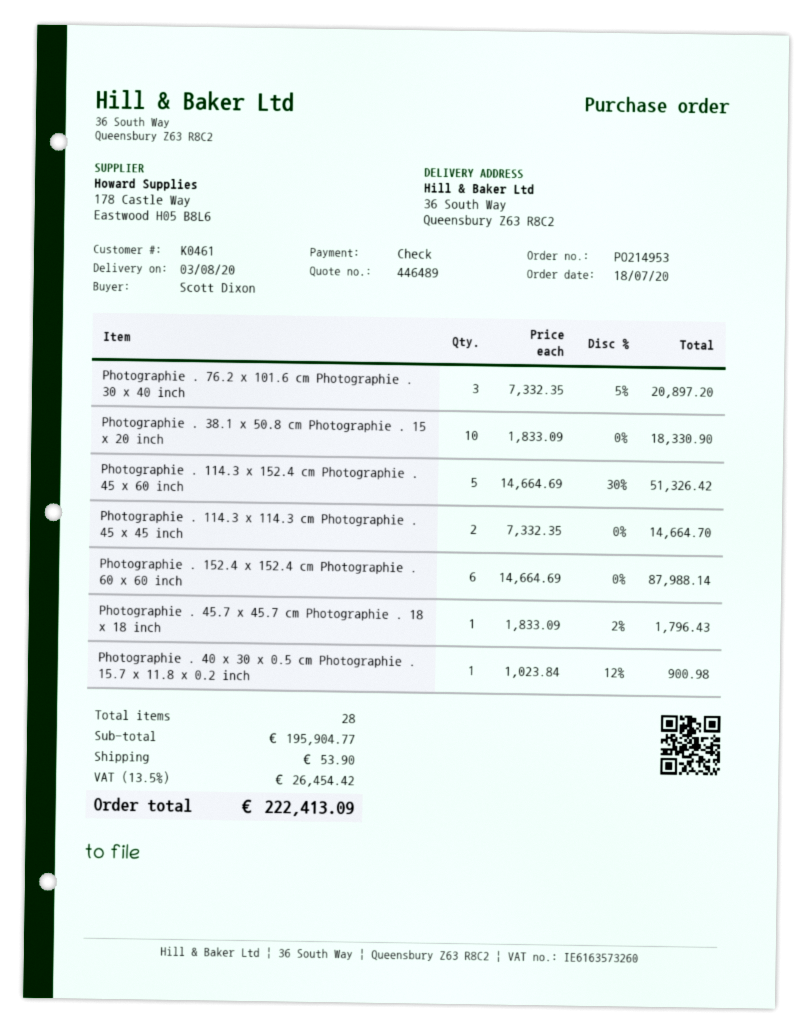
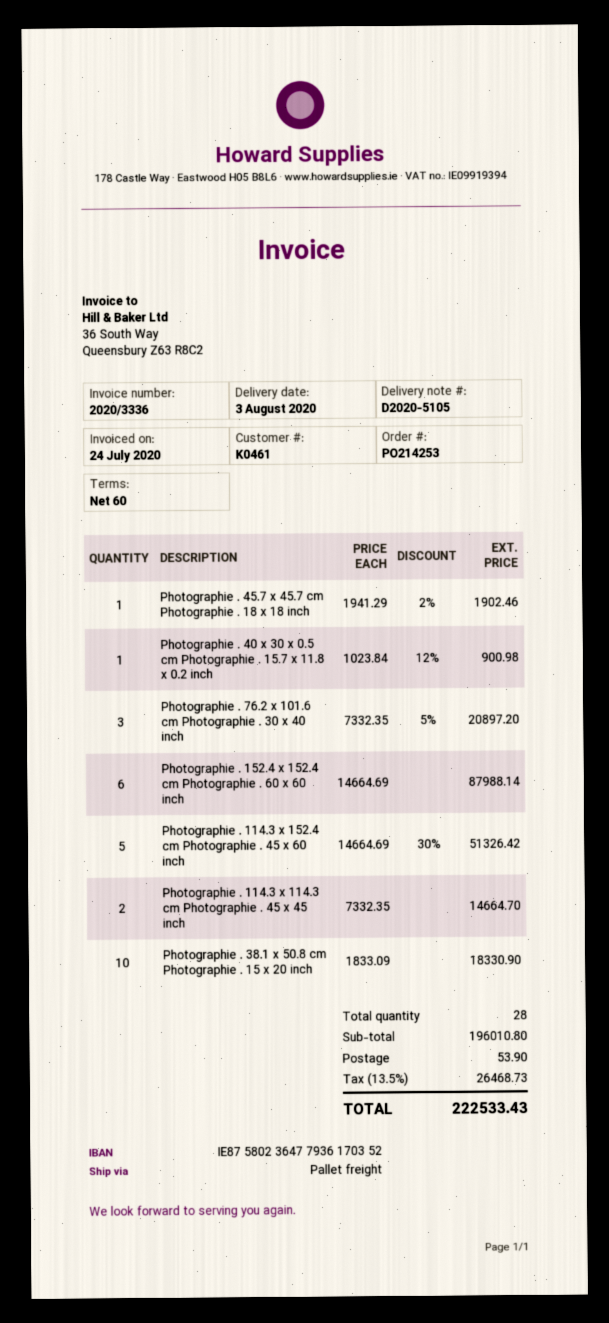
order number: PO214953 -> PO214253
Photographie . 45.7 x 45.7 cm Photographie . 18 x 18 inch: 1 x 1833.09 - 2% = 1796.43 -> 1 x 1941.29 - 2% = 1902.46
subtotal: 195904.77 -> 196010.80
tax: 13.5% = 26454.42 -> 13.5% = 26468.73
total: 222413.09 -> 222533.43

